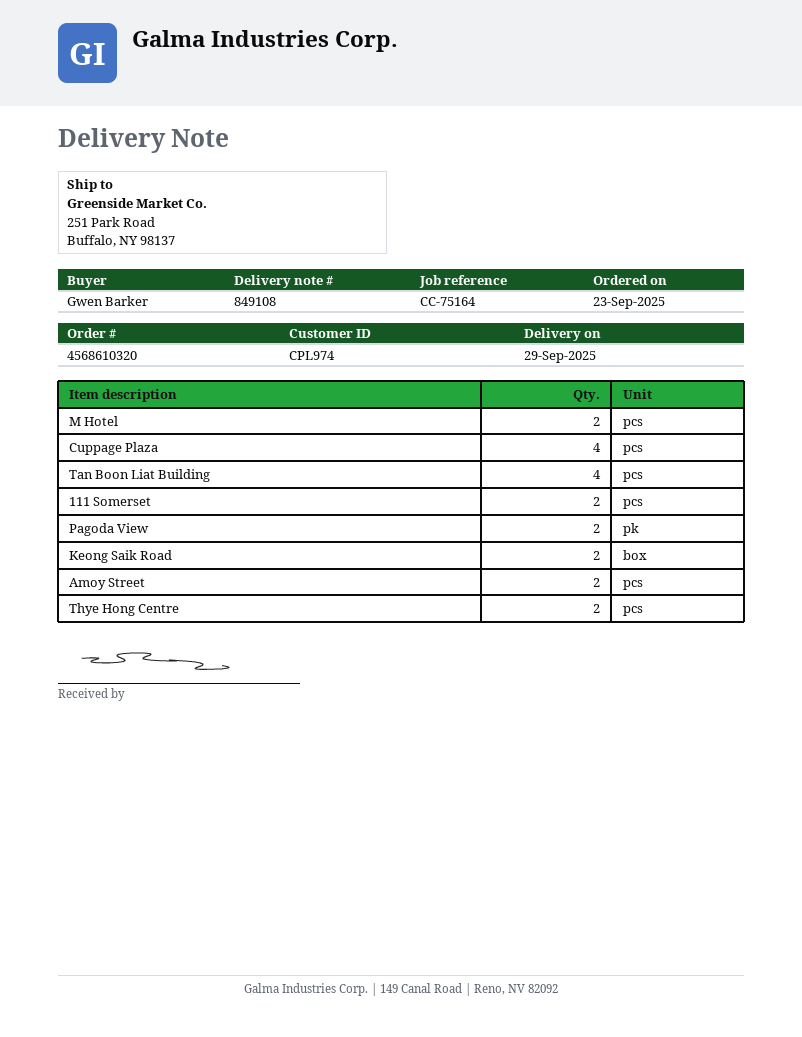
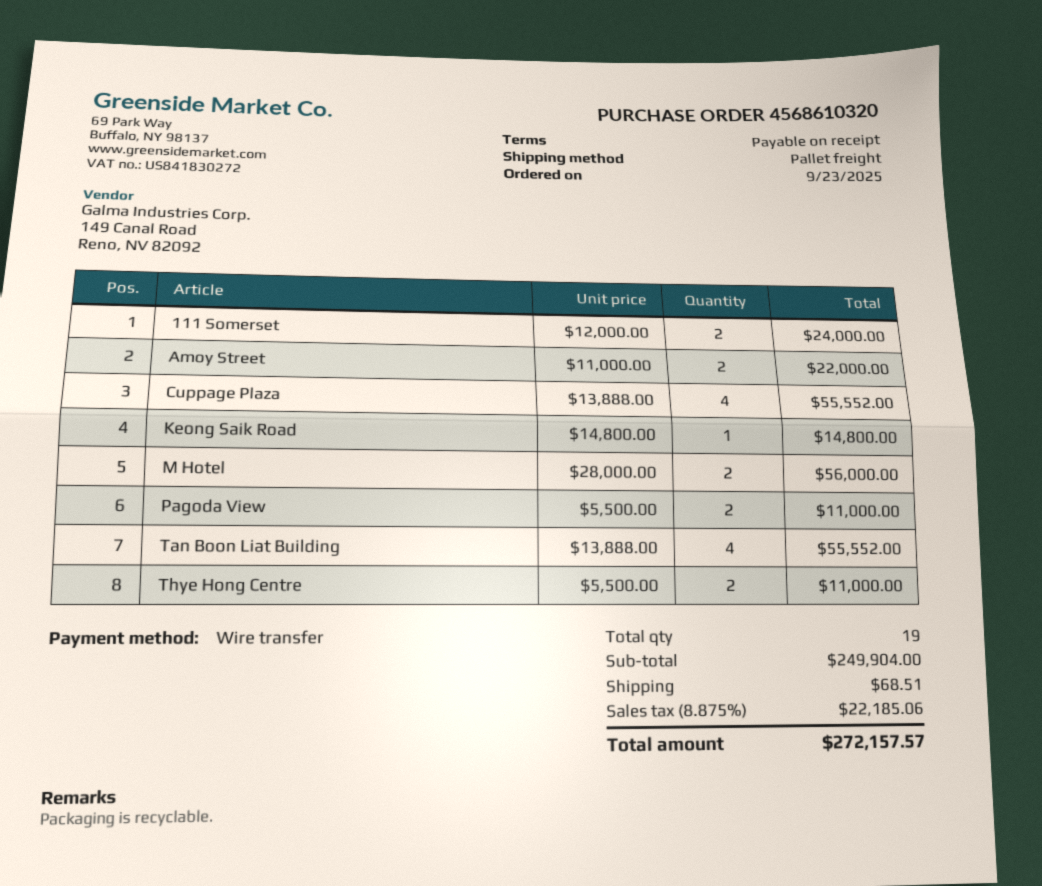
Keong Saik Road: 2 -> 1

